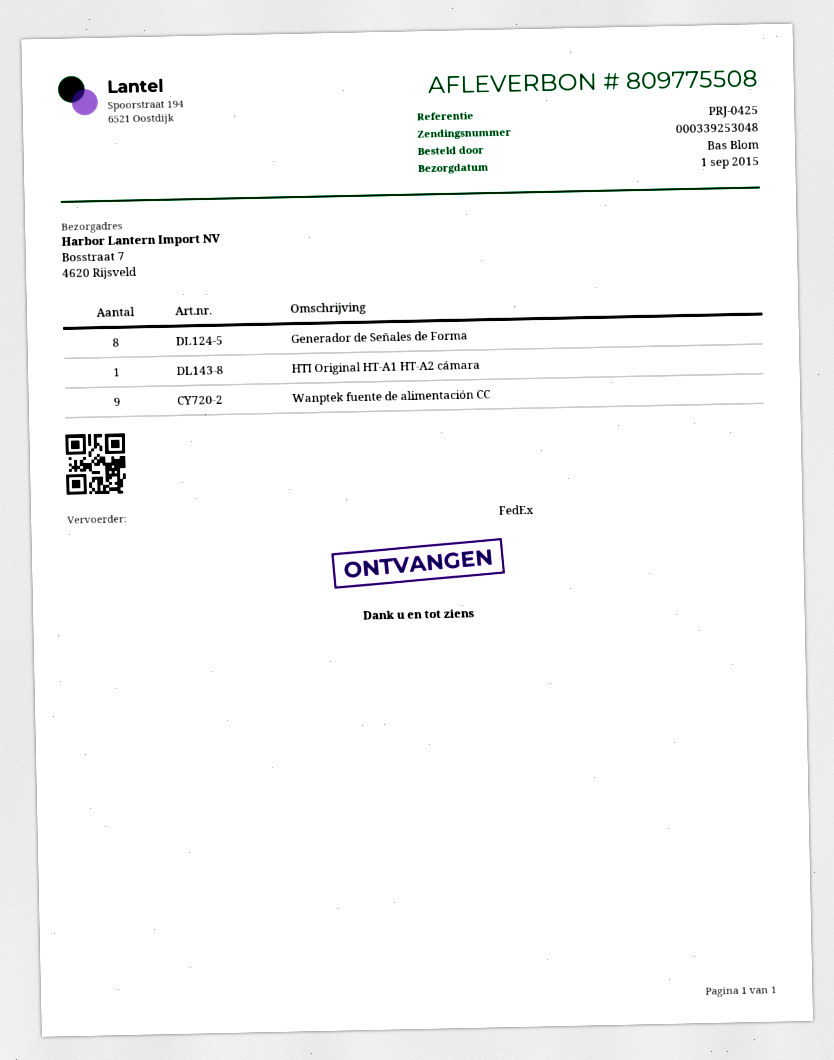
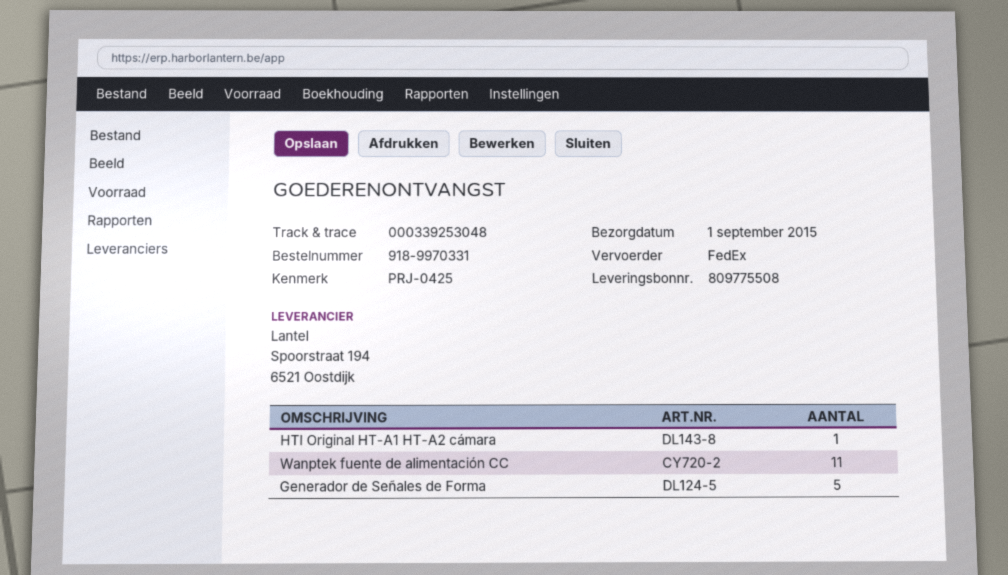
Generador de Señales de Forma: 8 -> 5
Wanptek fuente de alimentación CC: 9 -> 11

